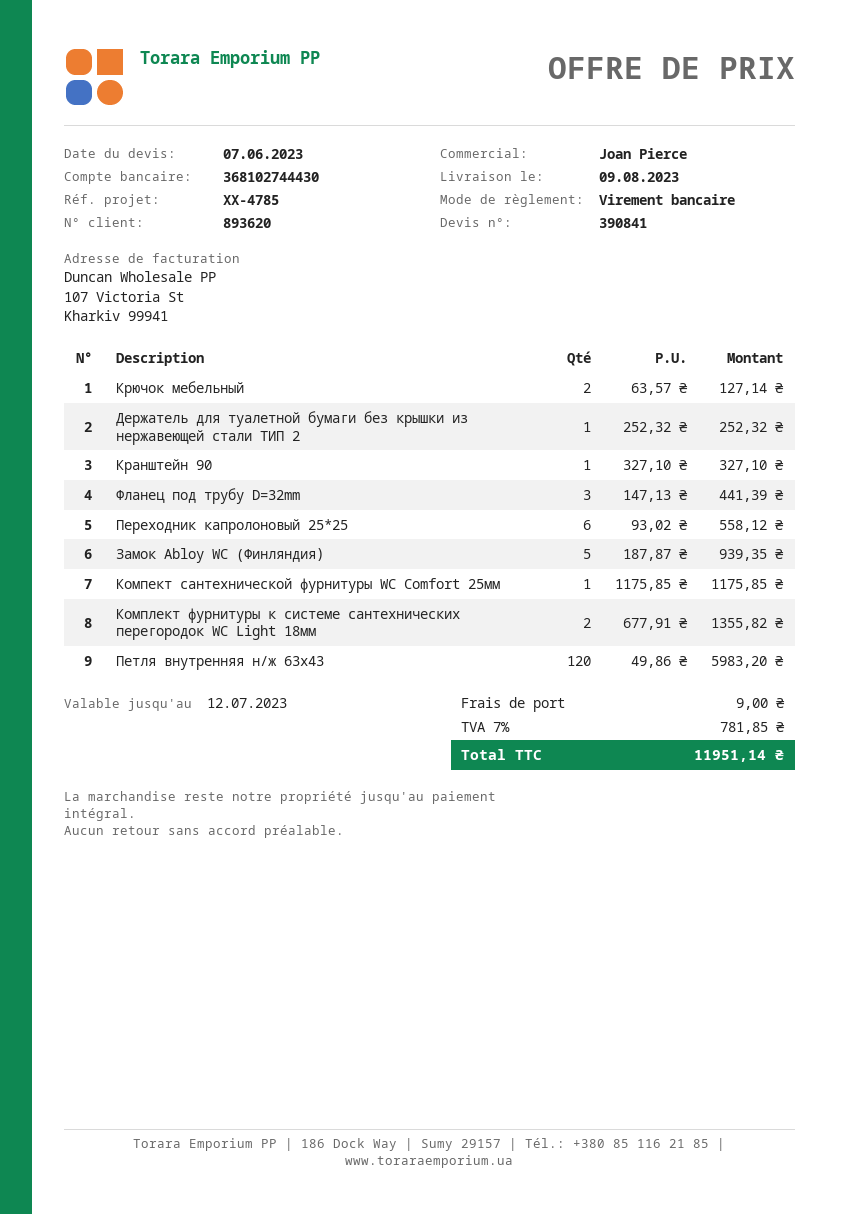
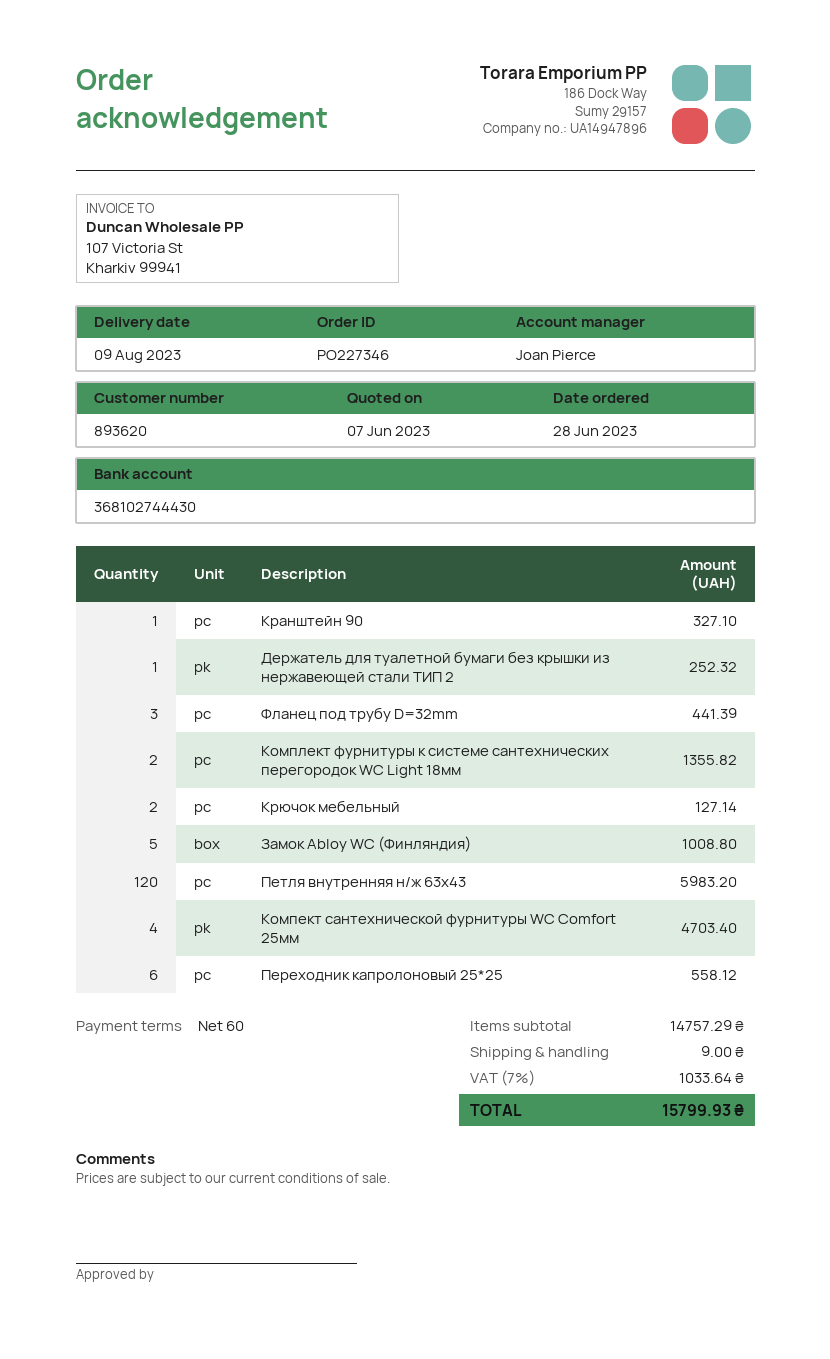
Замок Abloy WC (Финляндия): 5 for 939.35 -> 5 for 1008.80
Компект сантехнической фурнитуры WC Comfort 25мм: 1 for 1175.85 -> 4 for 4703.40
tax: 7% = 781.85 -> 7% = 1033.64
total: 11951.14 -> 15799.93

